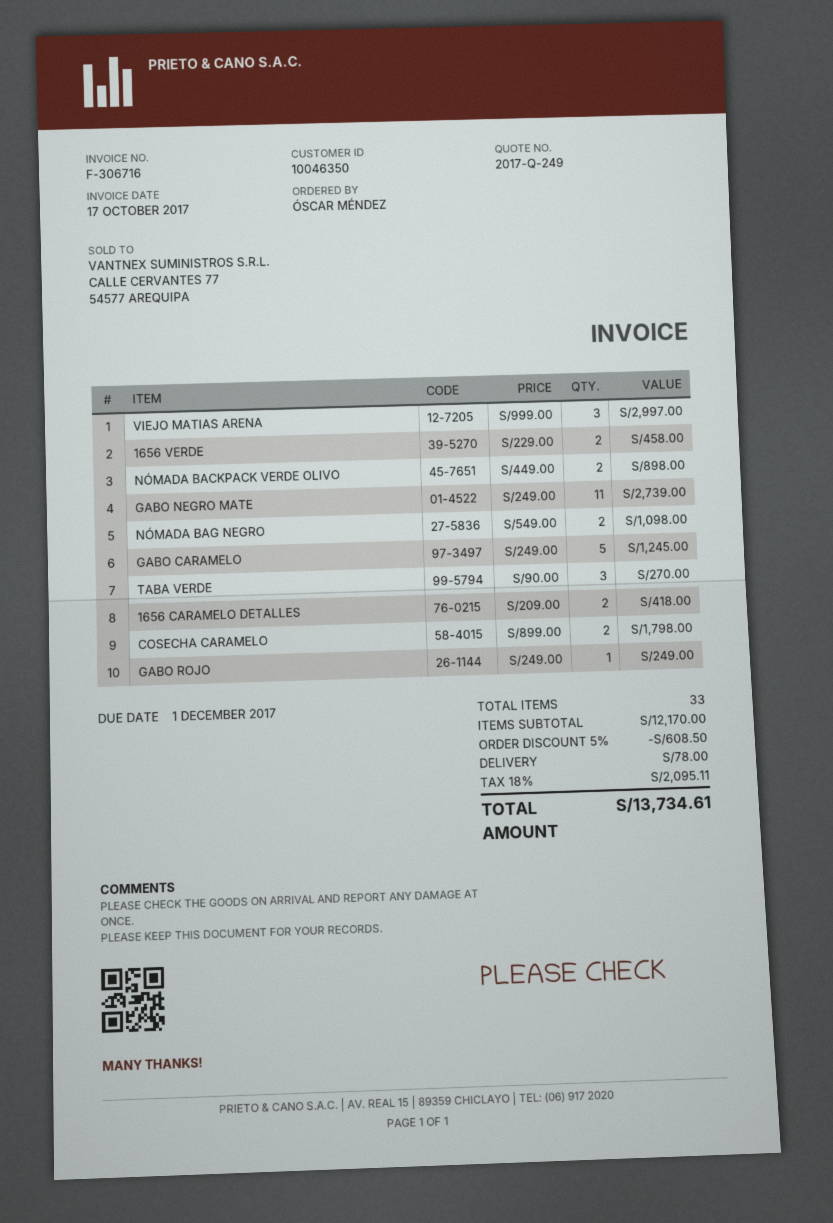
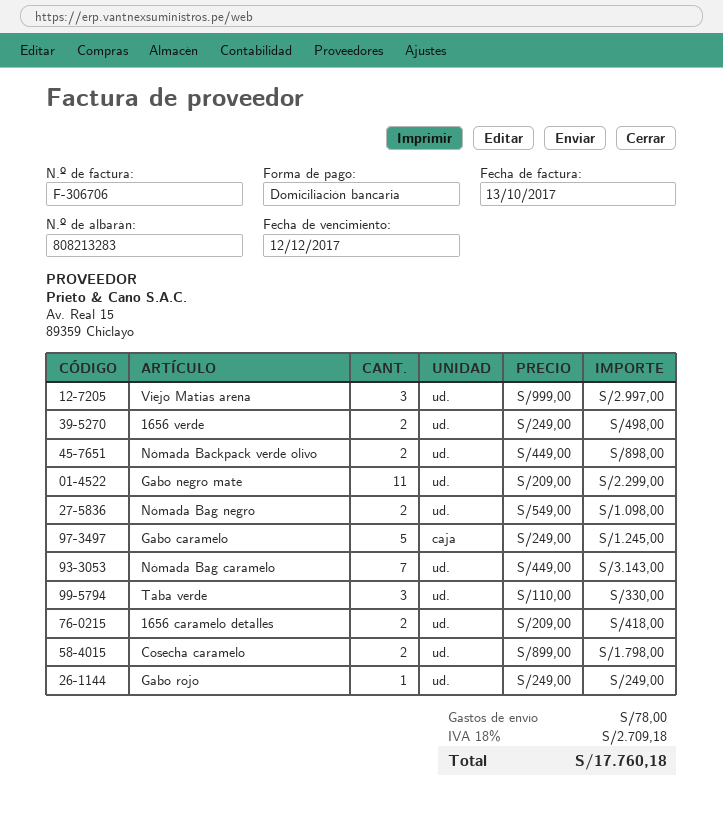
invoice number: F-306716 -> F-306706
invoice date: 2017-10-17 -> 2017-10-13
due date: 2017-12-01 -> 2017-12-12
1656 VERDE: 2 x 229.00 = 458.00 -> 2 x 249.00 = 498.00
GABO NEGRO MATE: 11 x 249.00 = 2739.00 -> 11 x 209.00 = 2299.00
TABA VERDE: 3 x 90.00 = 270.00 -> 3 x 110.00 = 330.00
Nómada Bag caramelo: none -> 7 x 449.00 = 3143.00
discount: 5% = 608.50 -> none
tax: 18% = 2095.11 -> 18% = 2709.18
total: 13734.61 -> 17760.18

